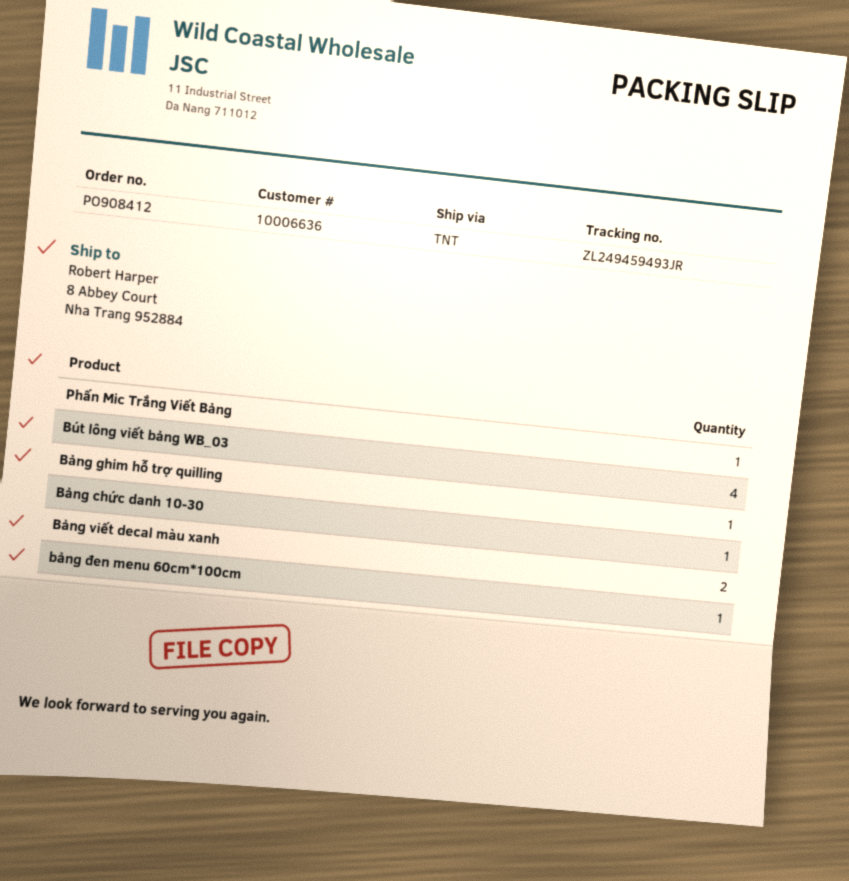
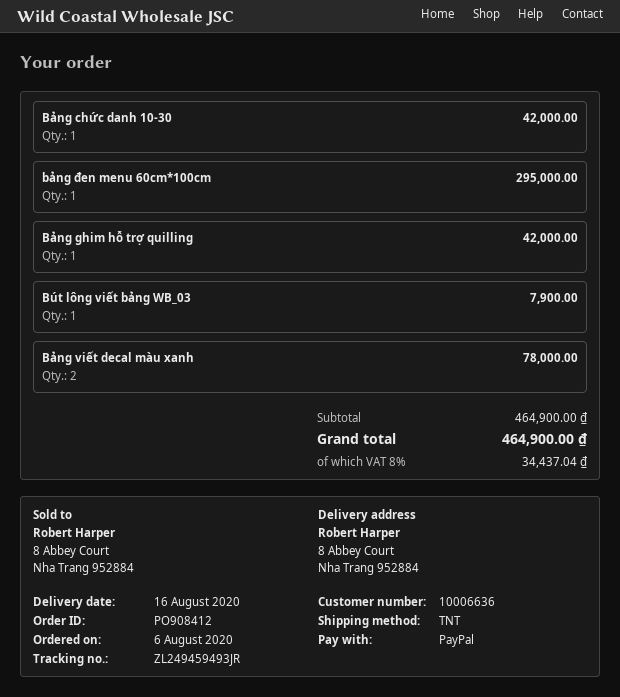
Phấn Mic Trắng Viết Bảng: 1 -> none
Bút lông viết bảng WB_03: 4 -> 1

